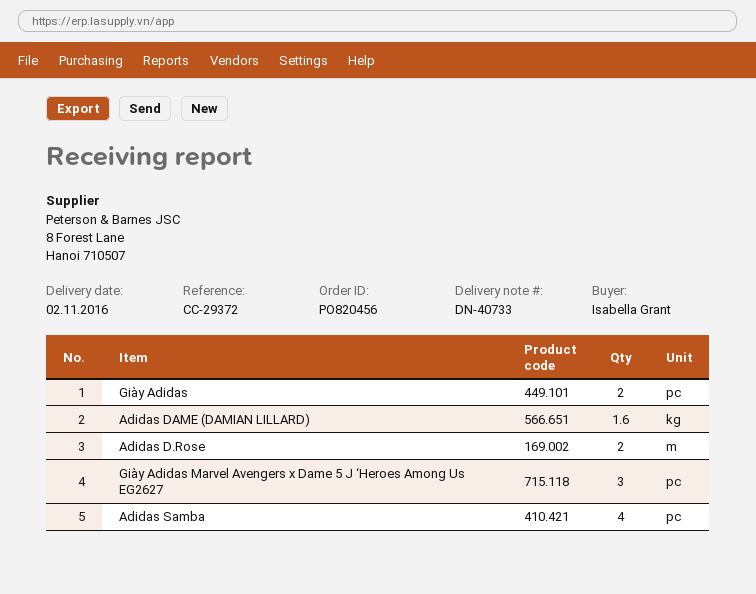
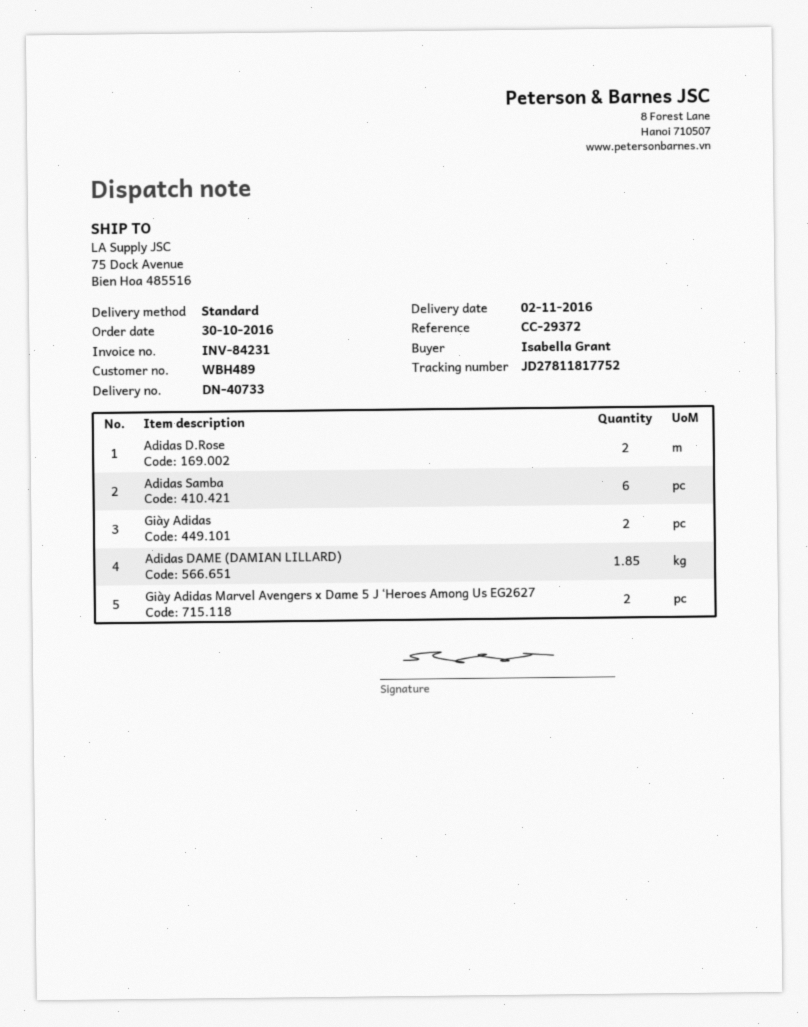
Adidas DAME (DAMIAN LILLARD): 1.6 -> 1.85
Giày Adidas Marvel Avengers x Dame 5 J ‘Heroes Among Us EG2627: 3 -> 2
Adidas Samba: 4 -> 6

